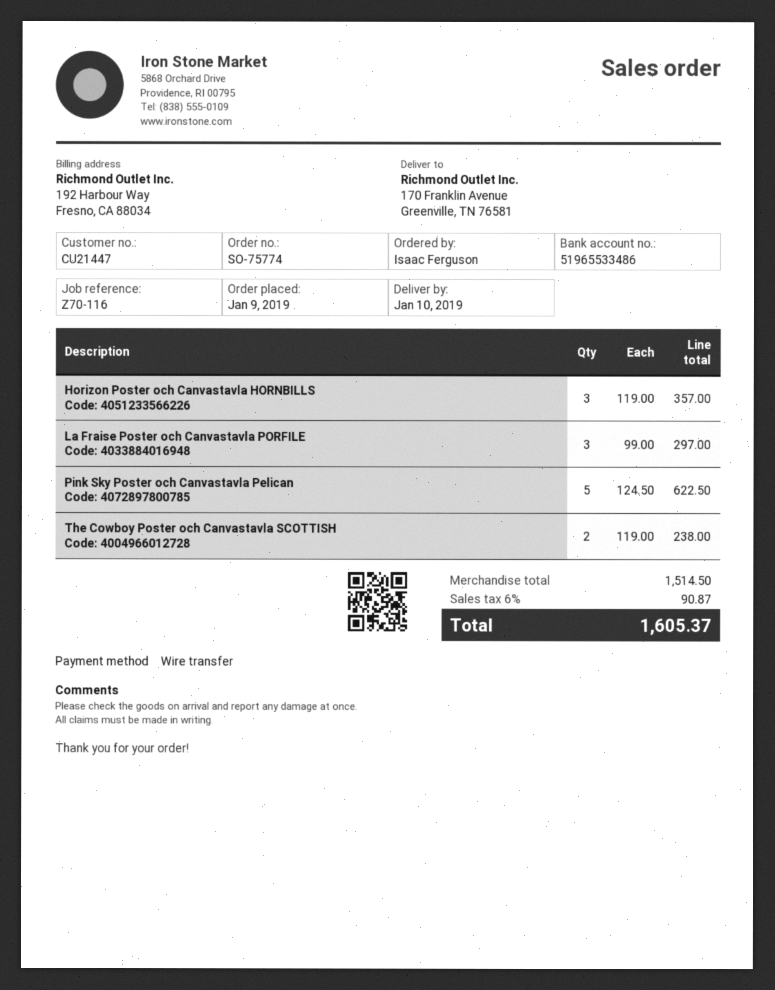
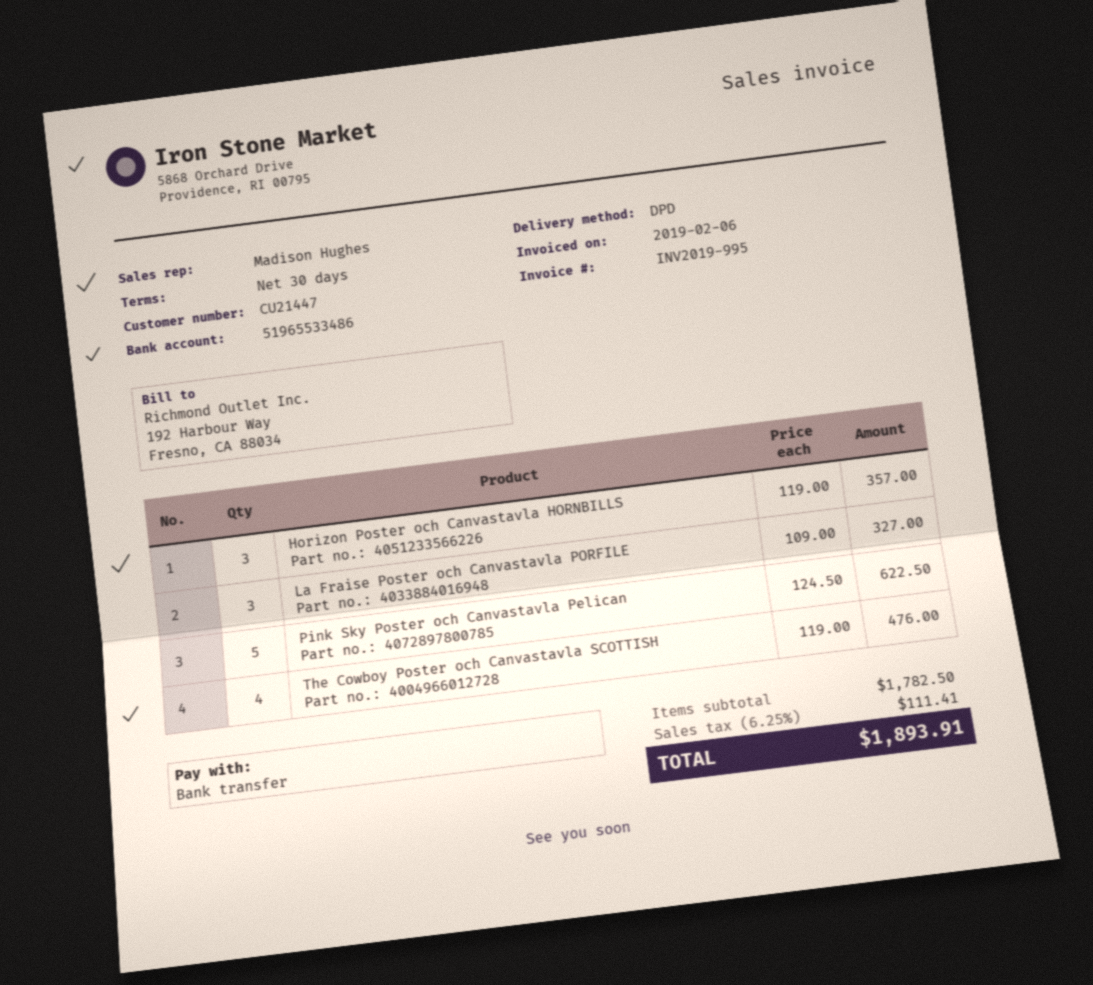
La Fraise Poster och Canvastavla PORFILE: 3 x 99.00 = 297.00 -> 3 x 109.00 = 327.00
The Cowboy Poster och Canvastavla SCOTTISH: 2 x 119.00 = 238.00 -> 4 x 119.00 = 476.00
subtotal: 1514.50 -> 1782.50
tax: 6% = 90.87 -> 6.25% = 111.41
total: 1605.37 -> 1893.91

